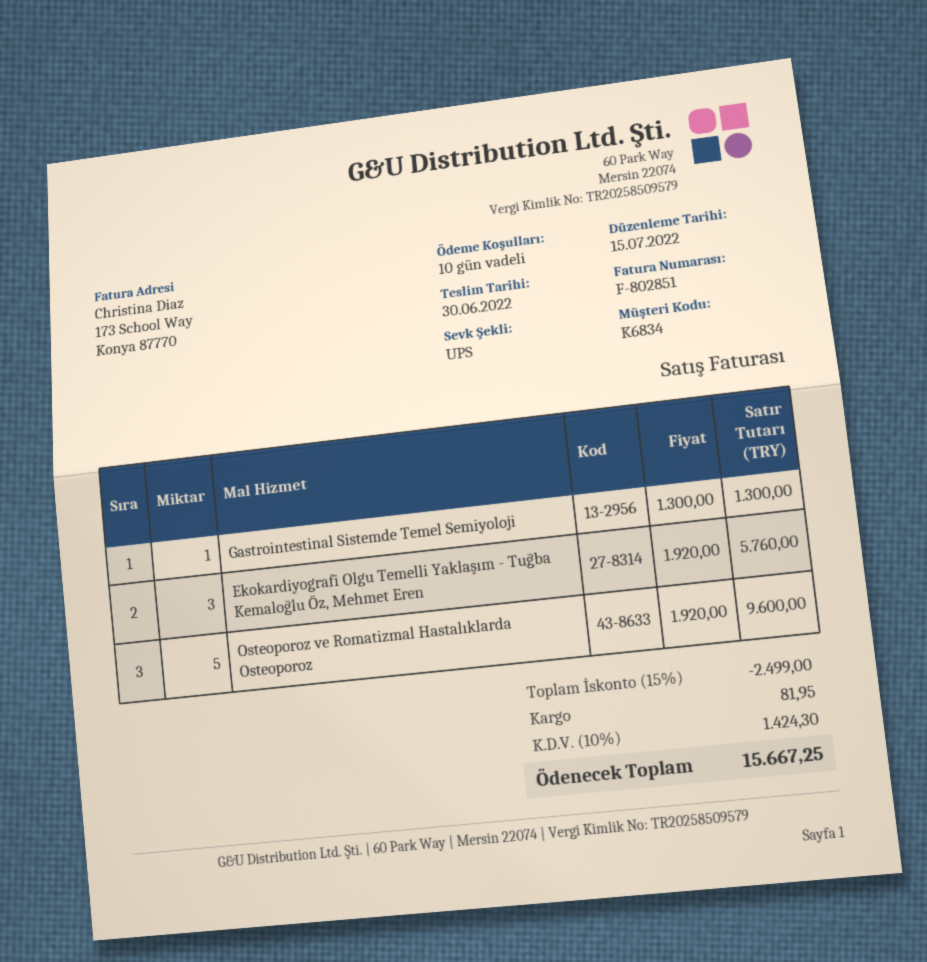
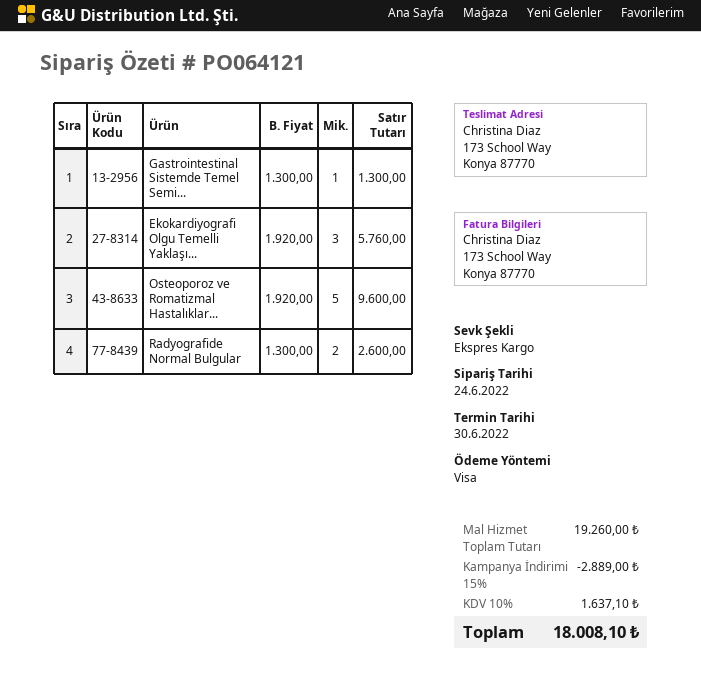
shipping method: UPS -> express
Radyografide Normal Bulgular: none -> 2 x 1300.00 = 2600.00
discount: 15% = 2499.00 -> 15% = 2889.00
shipping: 81.95 -> none
tax: 10% = 1424.30 -> 10% = 1637.10
total: 15667.25 -> 18008.10

